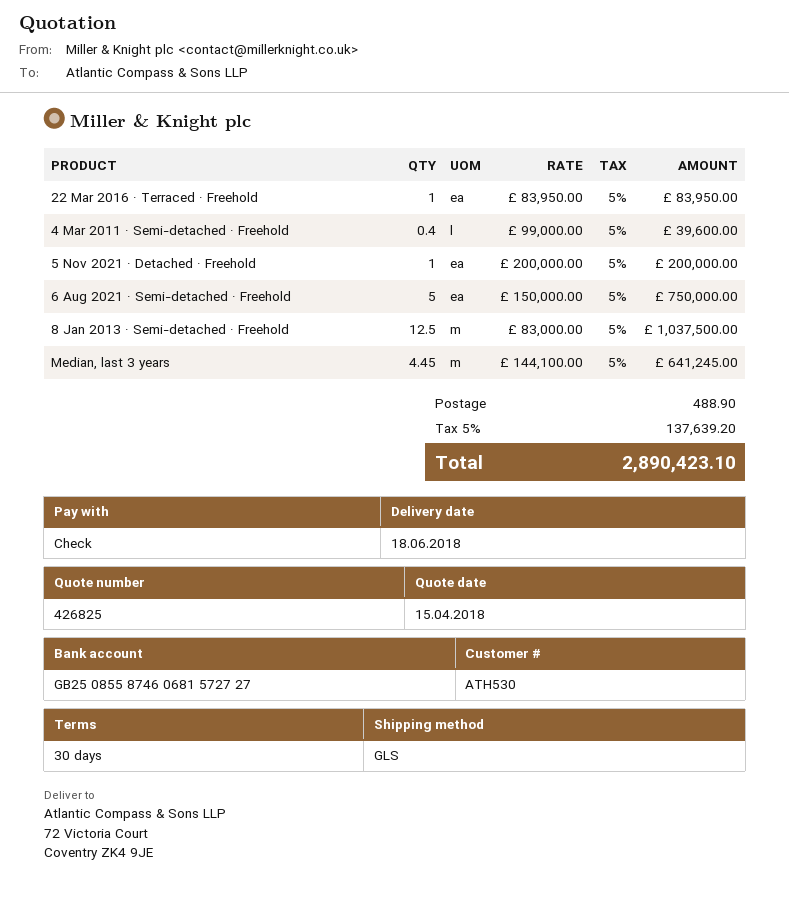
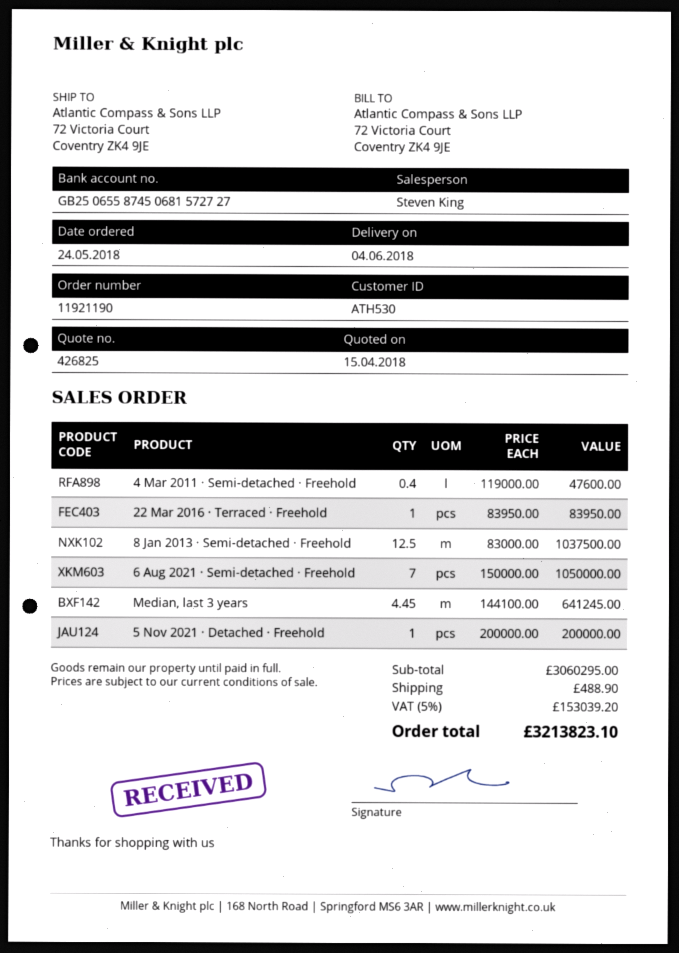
delivery date: 2018-06-18 -> 2018-06-04
bank account: GB25085587460681572727 -> GB25065587450681572727
4 Mar 2011 · Semi-detached · Freehold: 0.4 x 99000.00 = 39600.00 -> 0.4 x 119000.00 = 47600.00
6 Aug 2021 · Semi-detached · Freehold: 5 x 150000.00 = 750000.00 -> 7 x 150000.00 = 1050000.00
tax: 5% = 137639.20 -> 5% = 153039.20
total: 2890423.10 -> 3213823.10

